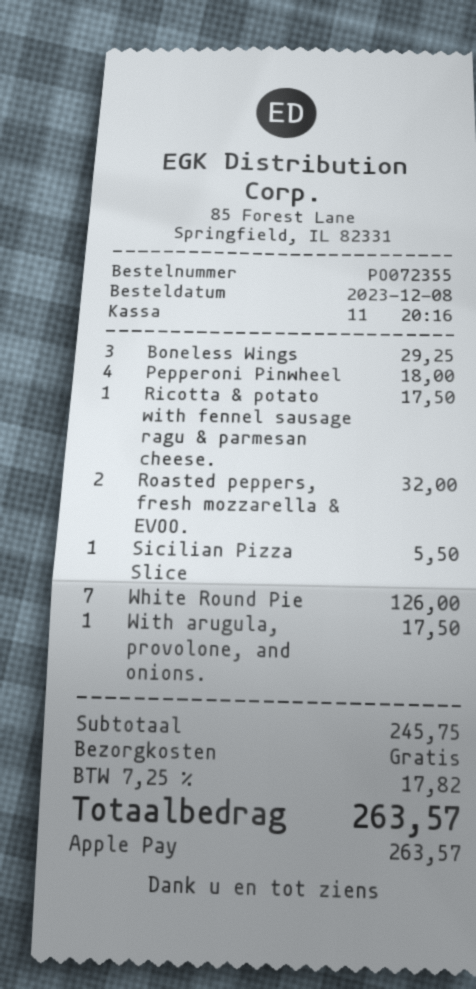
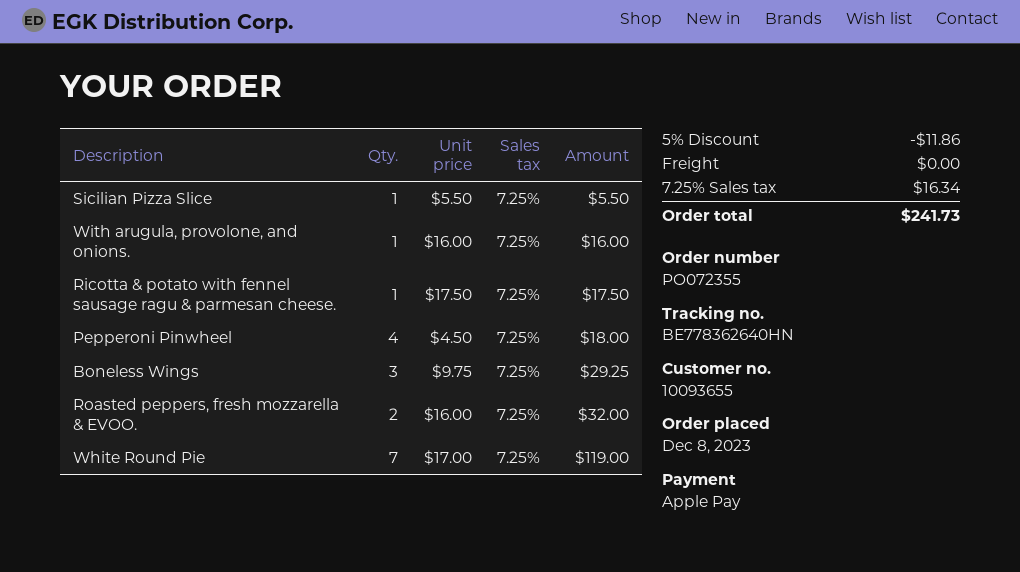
White Round Pie: 7 for 126.00 -> 7 for 119.00
With arugula, provolone, and onions.: 1 for 17.50 -> 1 for 16.00
discount: none -> 5% = 11.86
tax: 7.25% = 17.82 -> 7.25% = 16.34
total: 263.57 -> 241.73

